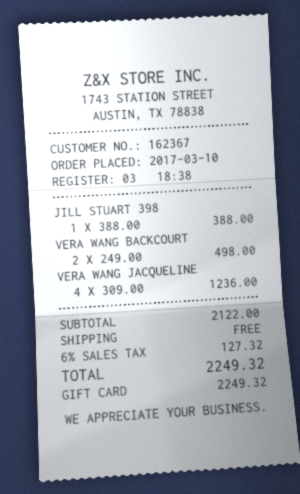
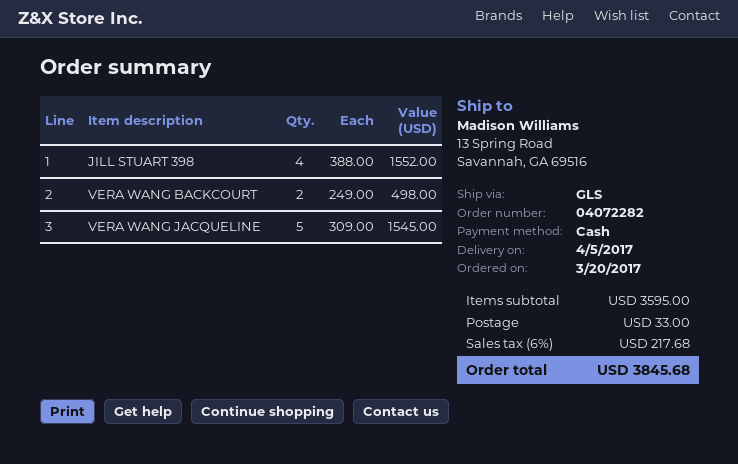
order date: 2017-03-10 -> 2017-03-20
payment method: gift card -> cash
JILL STUART 398: 1 x 388.00 = 388.00 -> 4 x 388.00 = 1552.00
VERA WANG JACQUELINE: 4 x 309.00 = 1236.00 -> 5 x 309.00 = 1545.00
subtotal: 2122.00 -> 3595.00
shipping: 0.00 -> 33.00
tax: 6% = 127.32 -> 6% = 217.68
total: 2249.32 -> 3845.68

